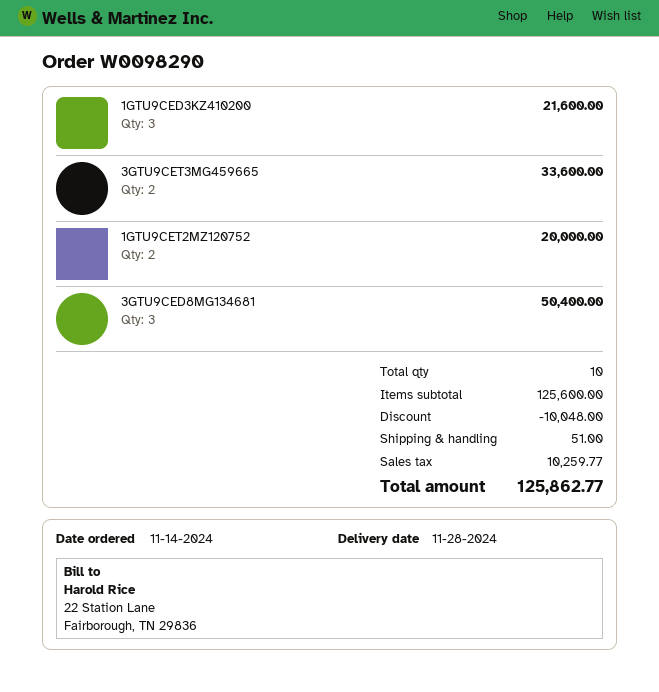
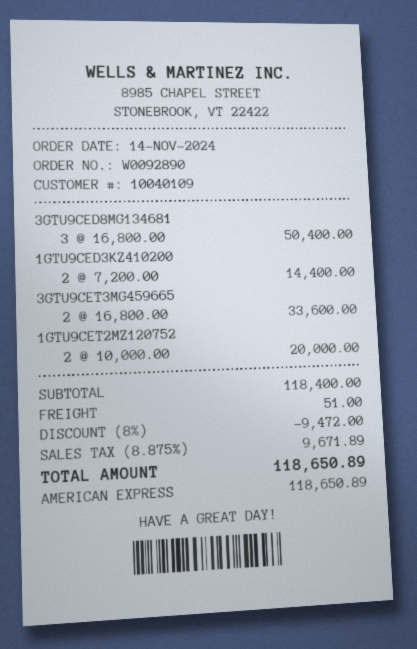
order number: W0098290 -> W0092890
1GTU9CED3KZ410200: 3 for 21600.00 -> 2 for 14400.00
subtotal: 125600.00 -> 118400.00
discount: 10048.00 -> 9472.00
tax: 10259.77 -> 9671.89
total: 125862.77 -> 118650.89

